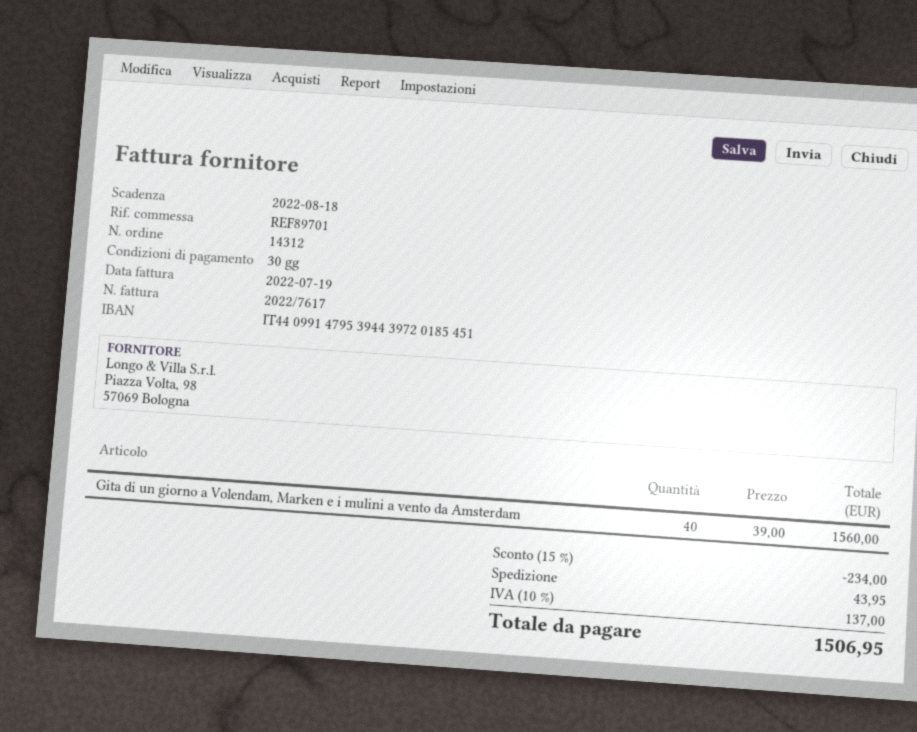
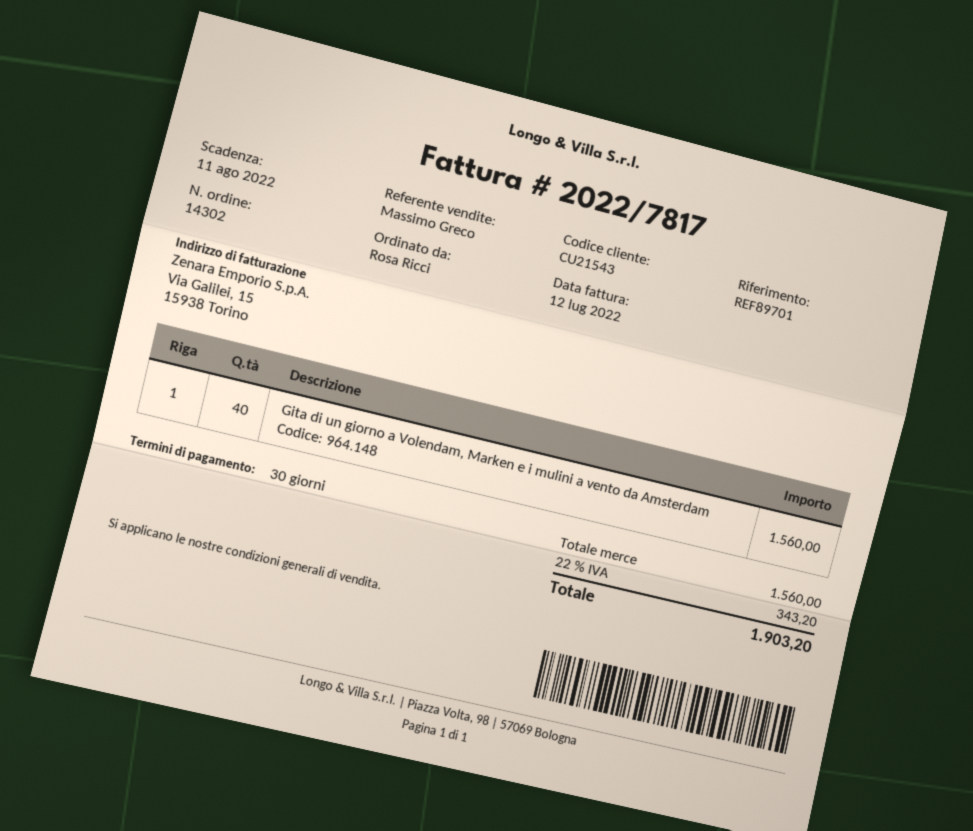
order number: 14312 -> 14302
invoice number: 2022/7617 -> 2022/7817
invoice date: 2022-07-19 -> 2022-07-12
due date: 2022-08-18 -> 2022-08-11
discount: 15% = 234.00 -> none
shipping: 43.95 -> none
tax: 10% = 137.00 -> 22% = 343.20
total: 1506.95 -> 1903.20

